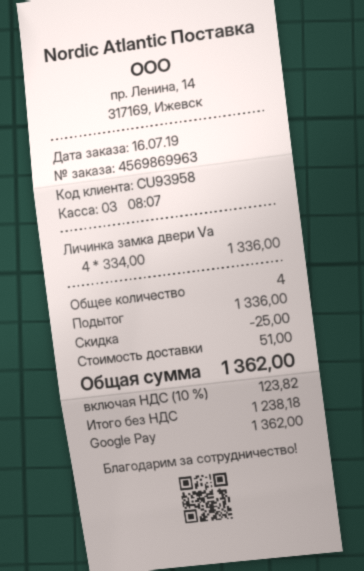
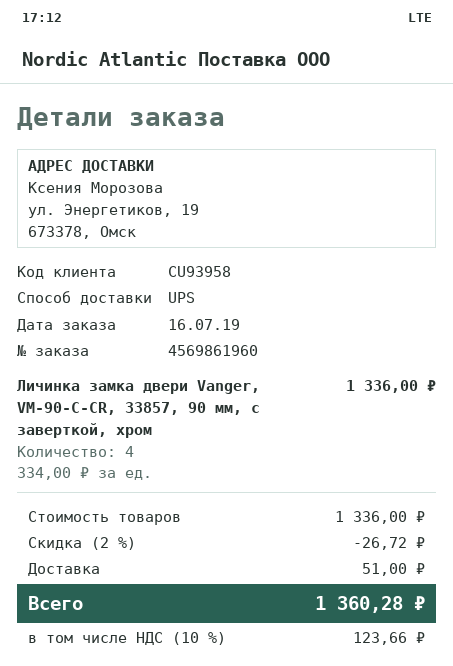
order number: 4569869963 -> 4569861960
discount: 25.00 -> 26.72
tax: 10% = 123.82 -> 10% = 123.66
total: 1362.00 -> 1360.28

